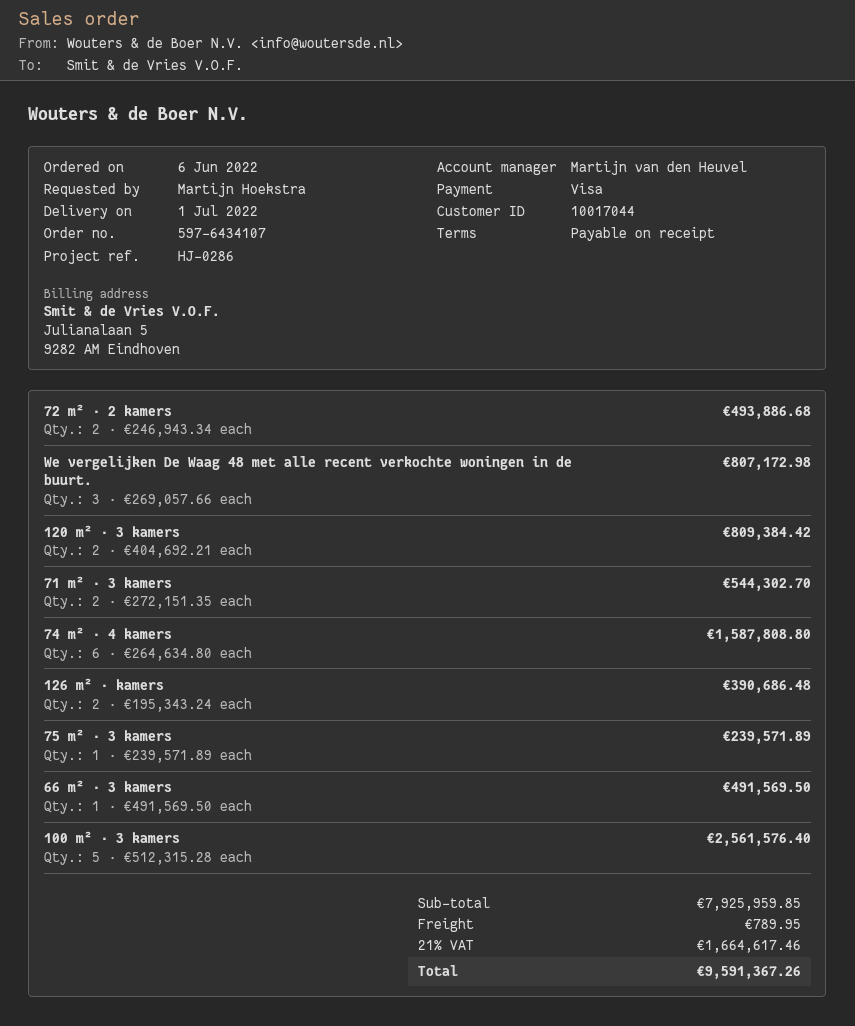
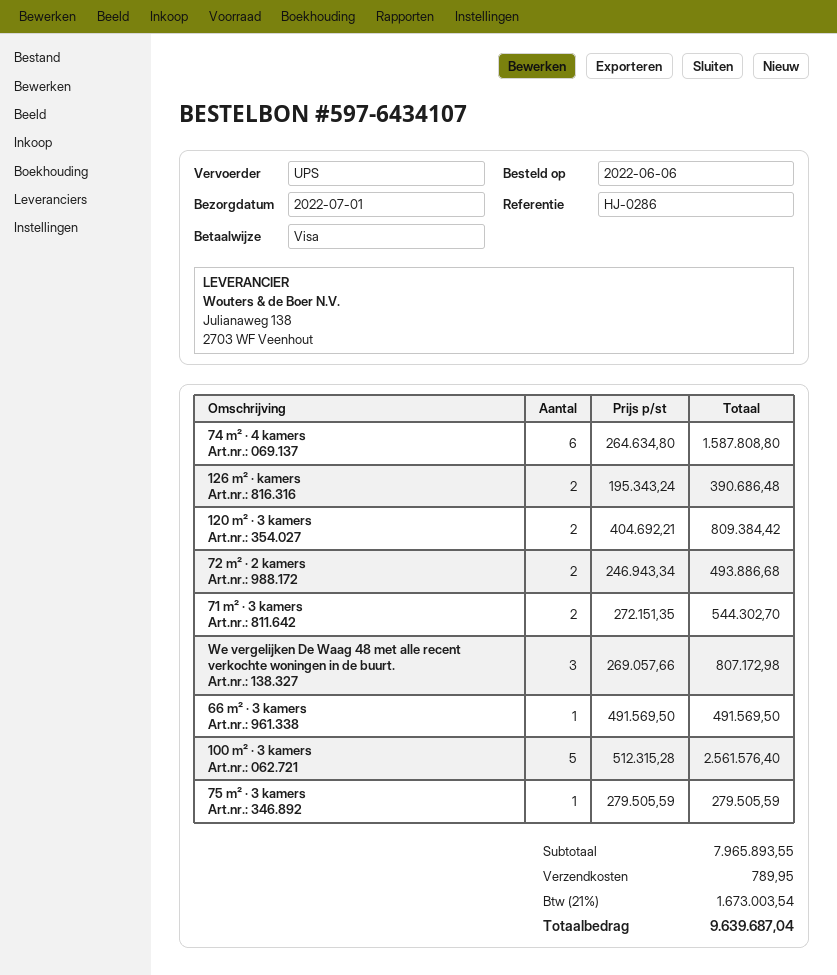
75 m² · 3 kamers: 1 x 239571.89 = 239571.89 -> 1 x 279505.59 = 279505.59
subtotal: 7925959.85 -> 7965893.55
tax: 21% = 1664617.46 -> 21% = 1673003.54
total: 9591367.26 -> 9639687.04

